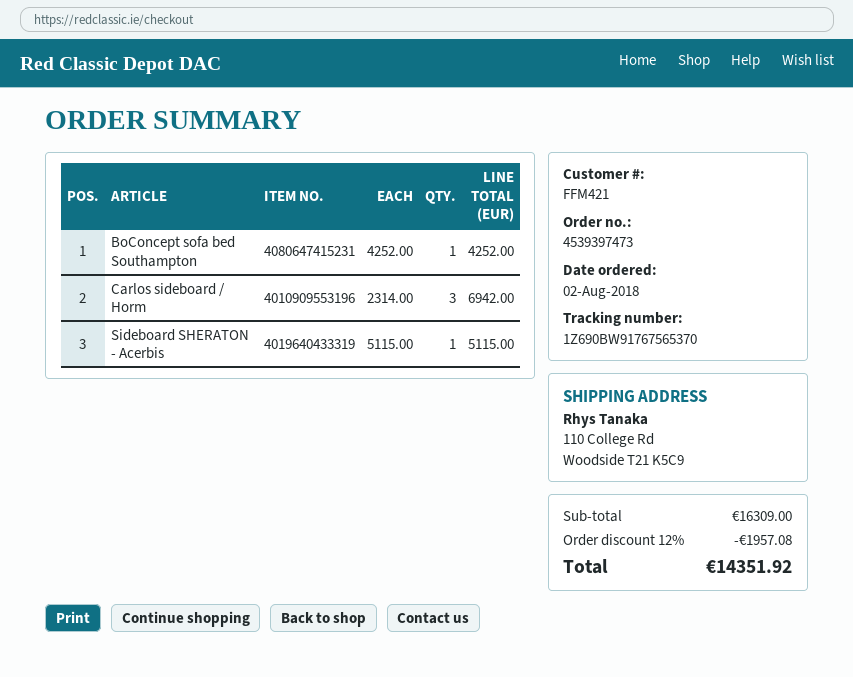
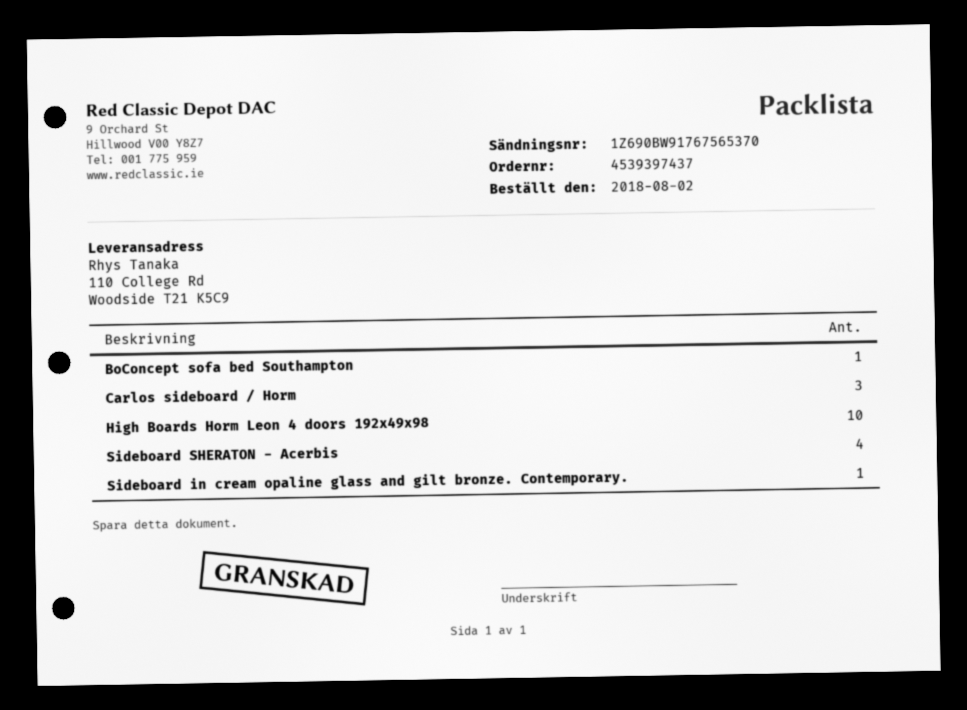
order number: 4539397473 -> 4539397437
Sideboard SHERATON - Acerbis: 1 -> 4
High Boards Horm Leon 4 doors 192x49x98: none -> 10
Sideboard in cream opaline glass and gilt bronze. Contemporary.: none -> 1

